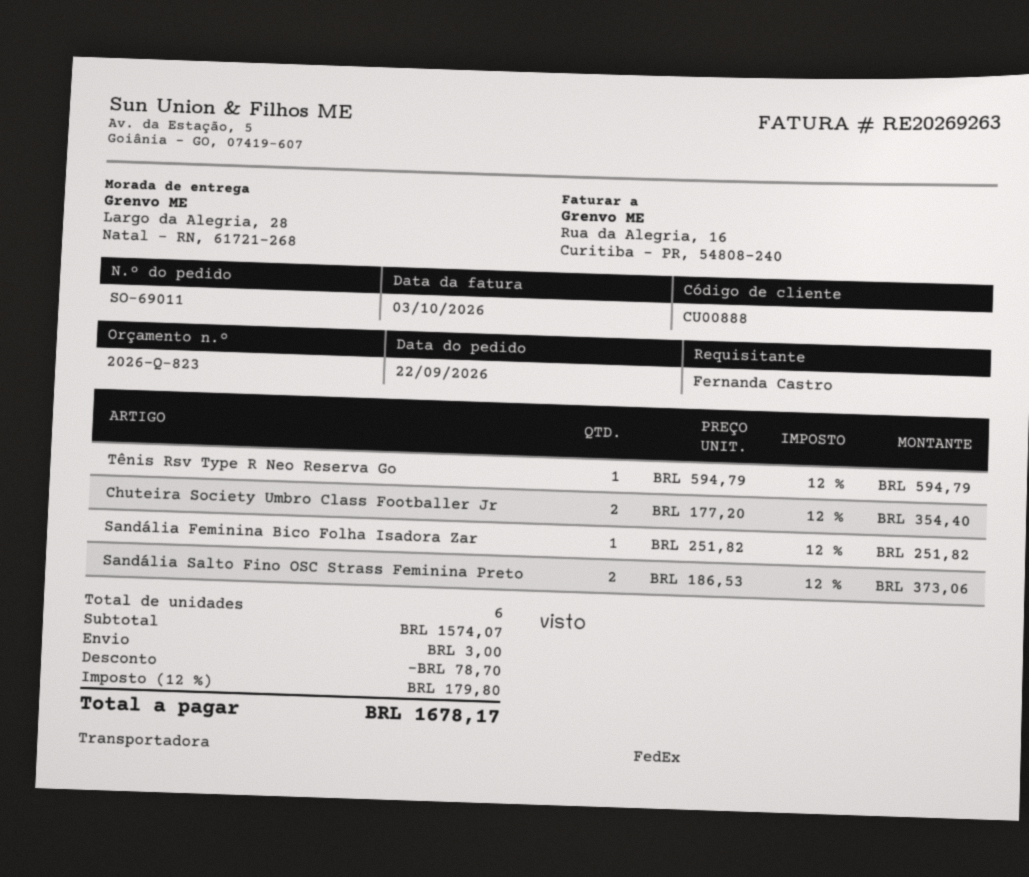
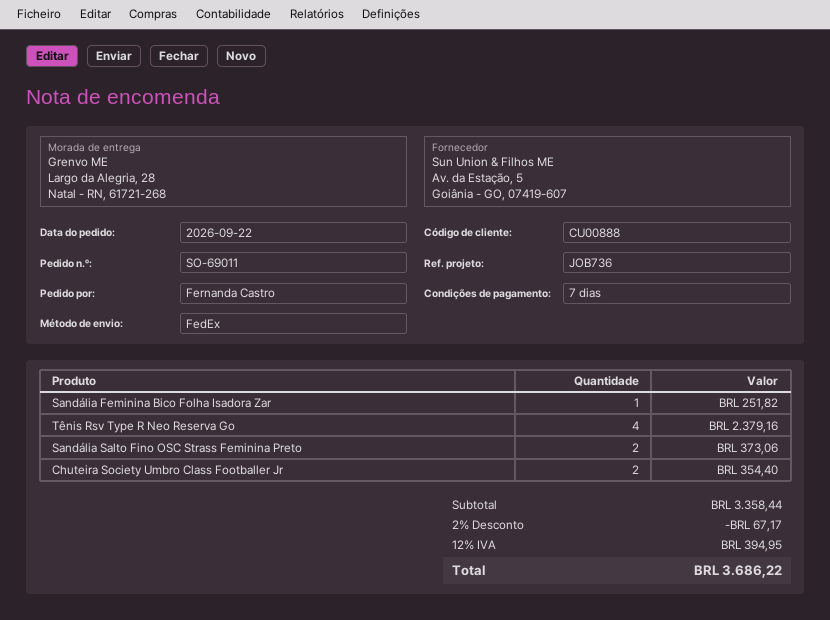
Tênis Rsv Type R Neo Reserva Go: 1 for 594.79 -> 4 for 2379.16
subtotal: 1574.07 -> 3358.44
discount: 78.70 -> 67.17
shipping: 3.00 -> none
tax: 12% = 179.80 -> 12% = 394.95
total: 1678.17 -> 3686.22

